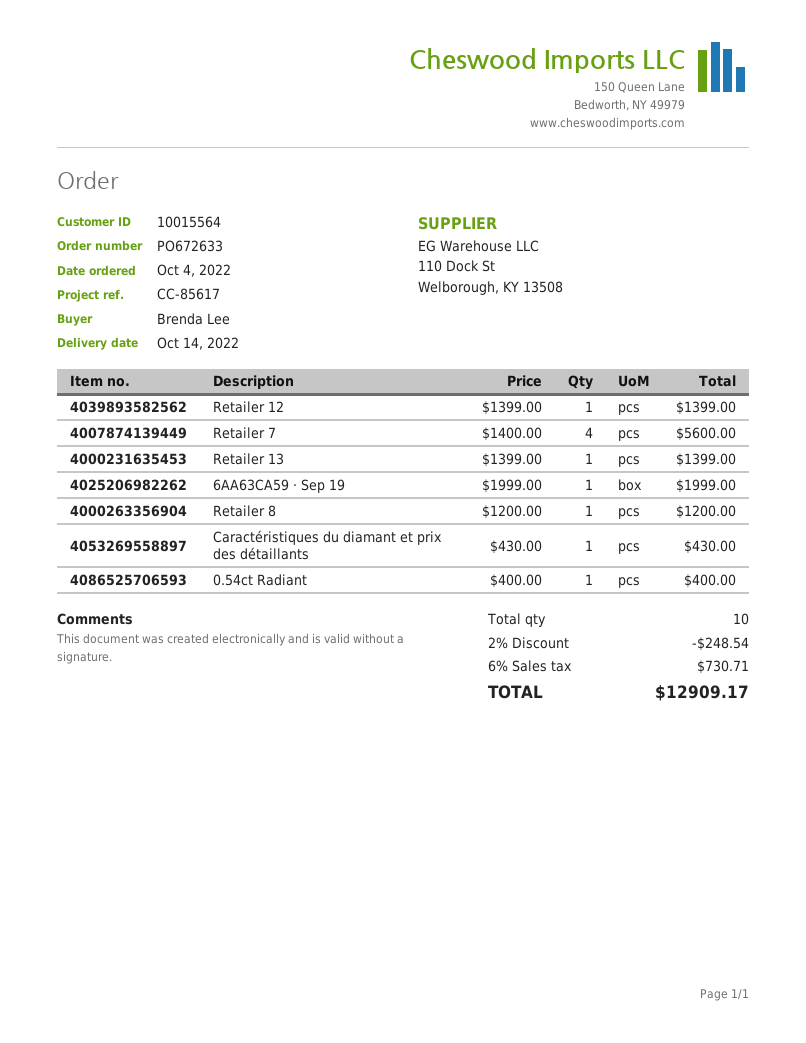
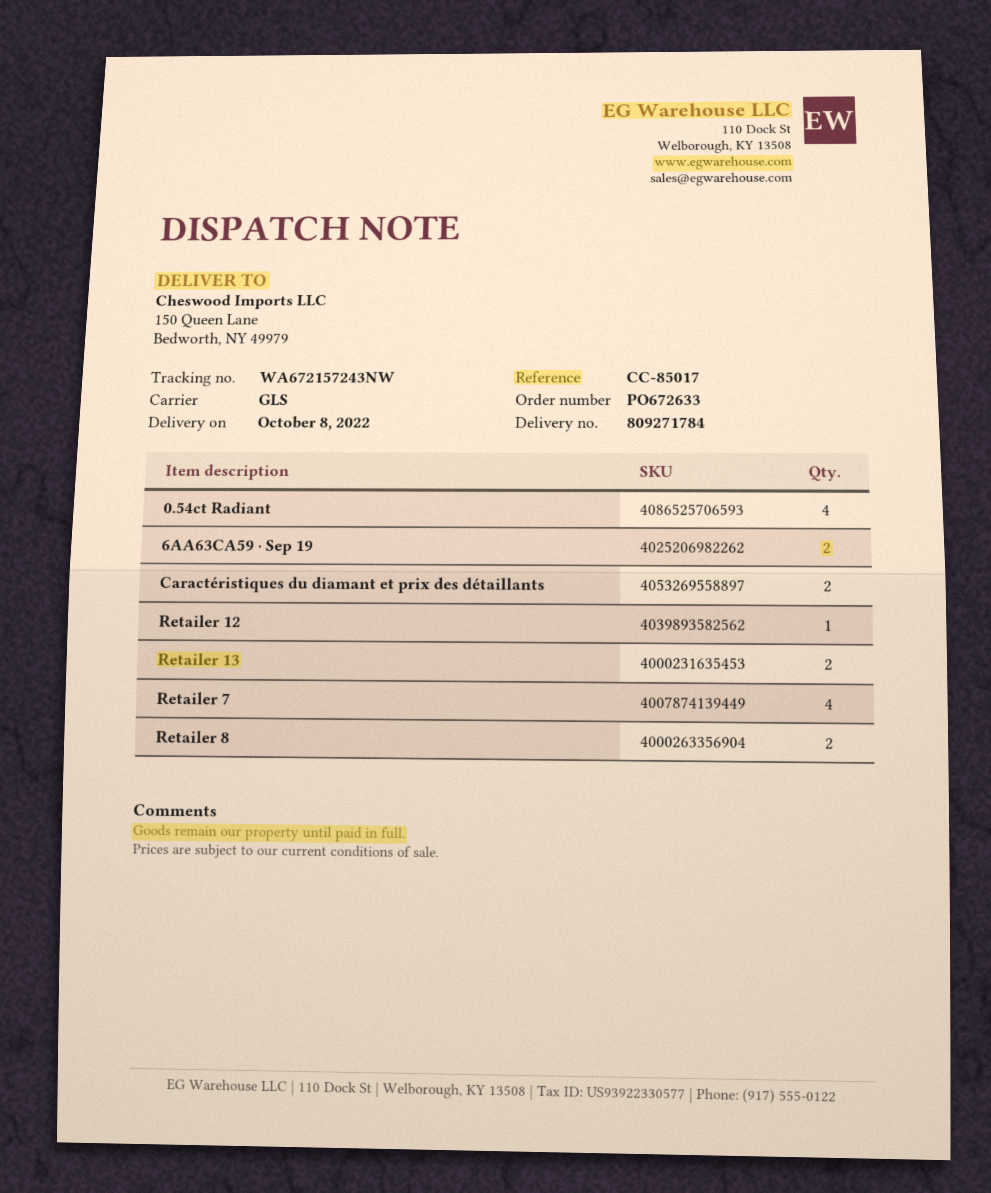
delivery date: 2022-10-14 -> 2022-10-08
reference: CC-85617 -> CC-85017
Retailer 13: 1 -> 2
6AA63CA59 · Sep 19: 1 -> 2
Retailer 8: 1 -> 2
Caractéristiques du diamant et prix des détaillants: 1 -> 2
0.54ct Radiant: 1 -> 4

